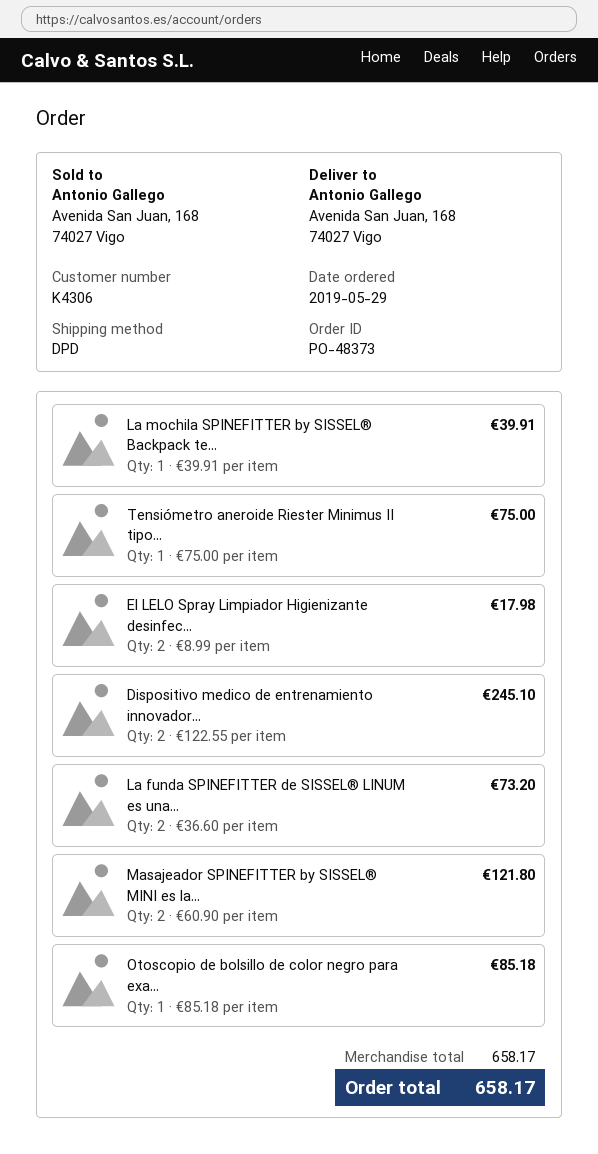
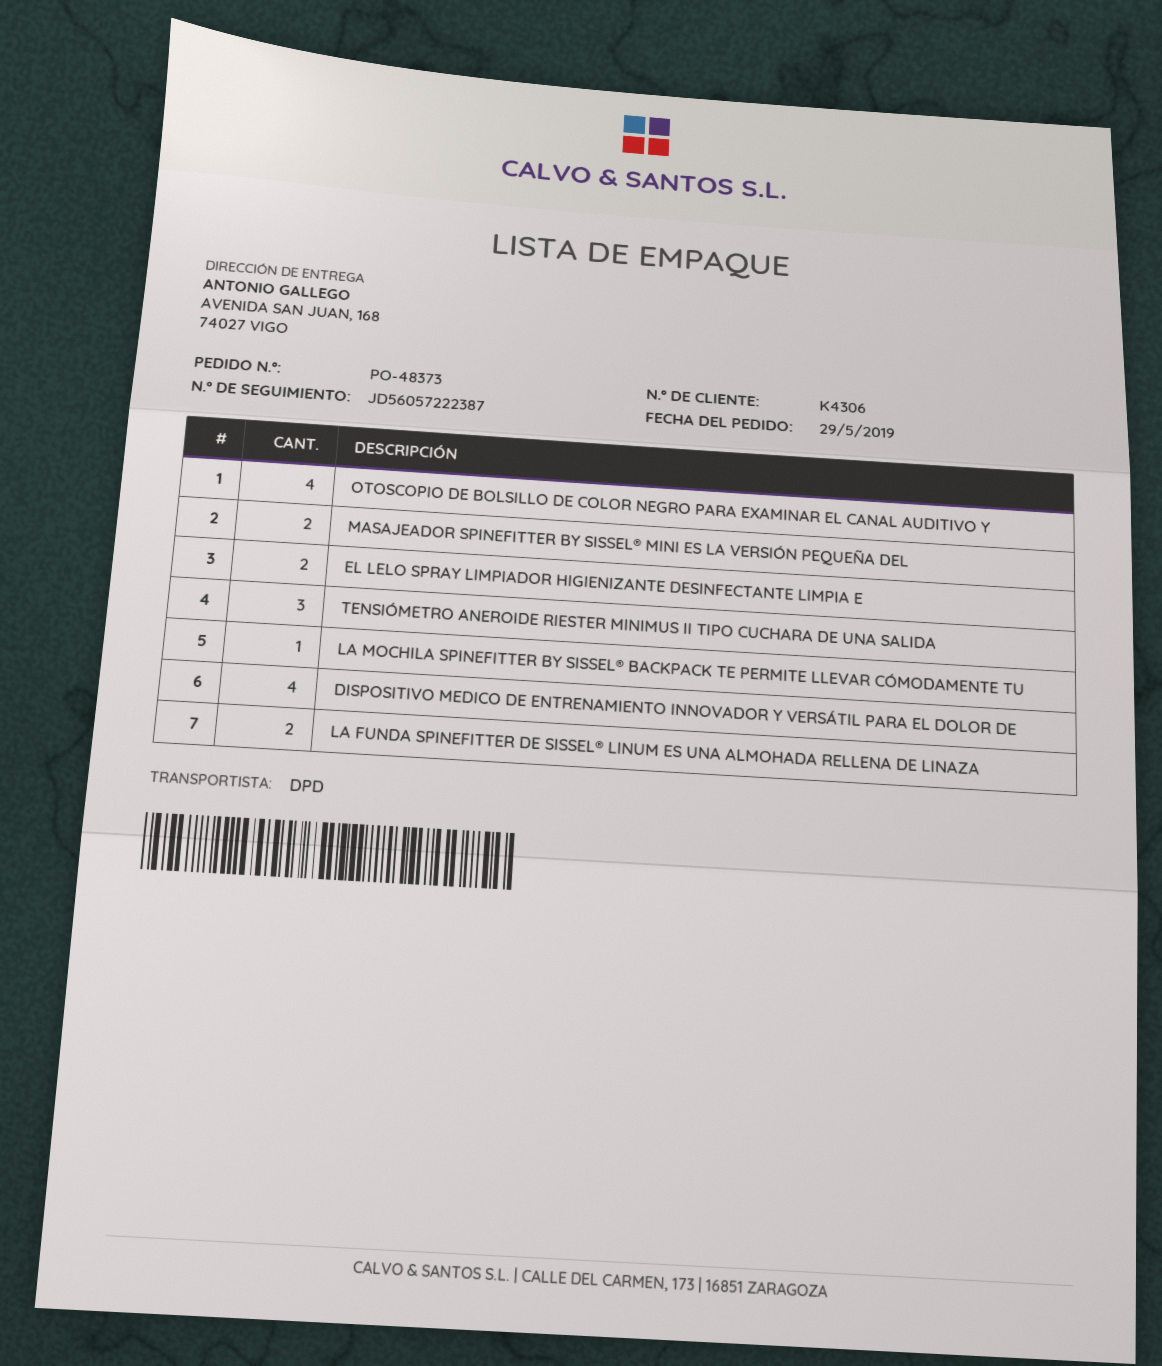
Tensiómetro aneroide Riester Minimus II tipo...: 1 -> 3
Dispositivo medico de entrenamiento innovador...: 2 -> 4
Otoscopio de bolsillo de color negro para exa...: 1 -> 4

